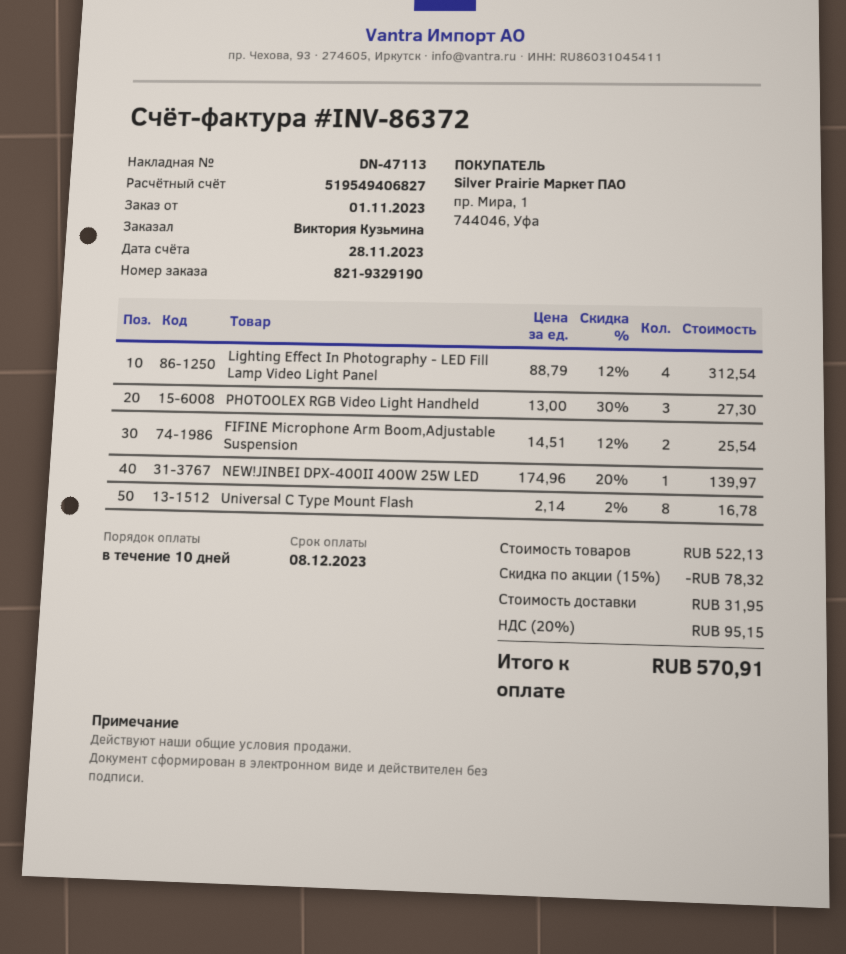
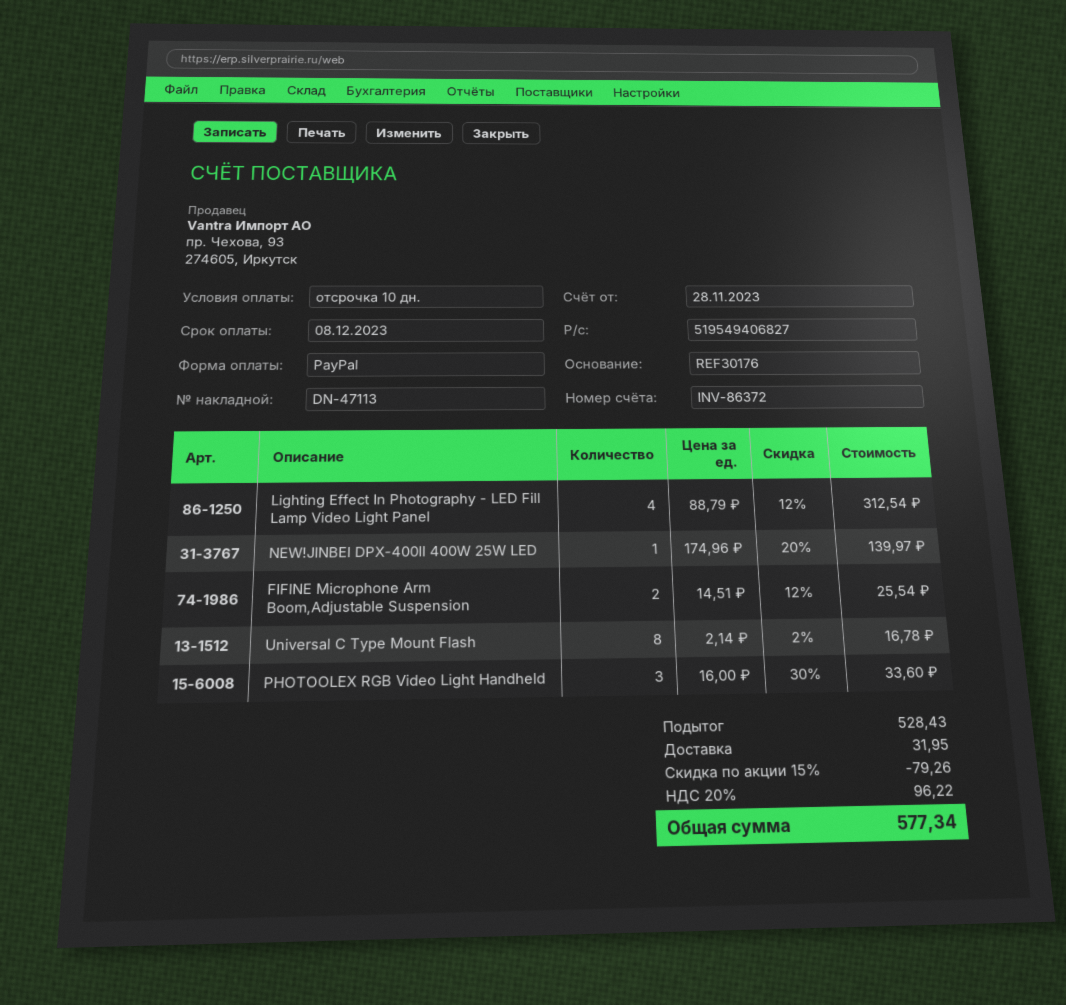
PHOTOOLEX RGB Video Light Handheld: 3 x 13.00 - 30% = 27.30 -> 3 x 16.00 - 30% = 33.60
subtotal: 522.13 -> 528.43
discount: 15% = 78.32 -> 15% = 79.26
tax: 20% = 95.15 -> 20% = 96.22
total: 570.91 -> 577.34

